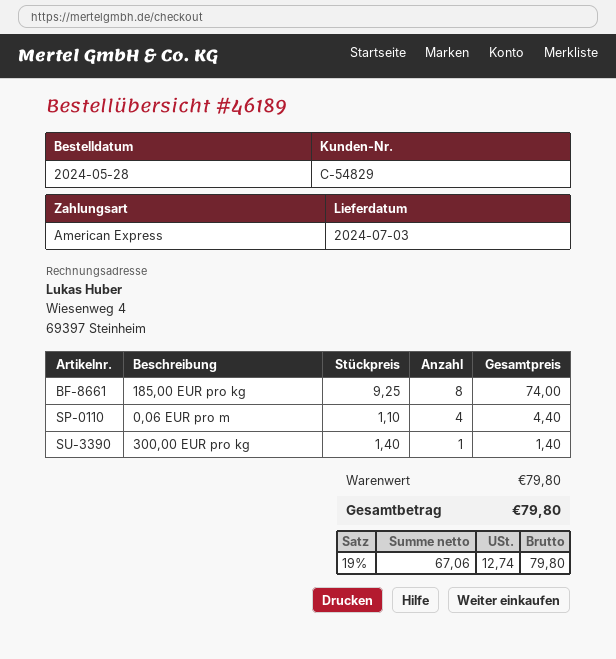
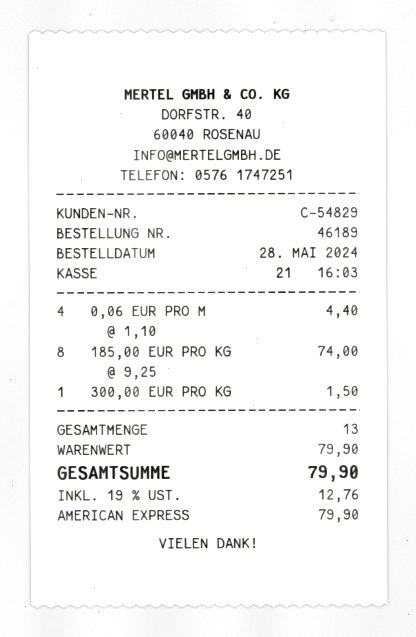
300,00 EUR pro kg: 1 x 1.40 = 1.40 -> 1 x 1.50 = 1.50
subtotal: 79.80 -> 79.90
tax: 19% = 12.74 -> 19% = 12.76
total: 79.80 -> 79.90

